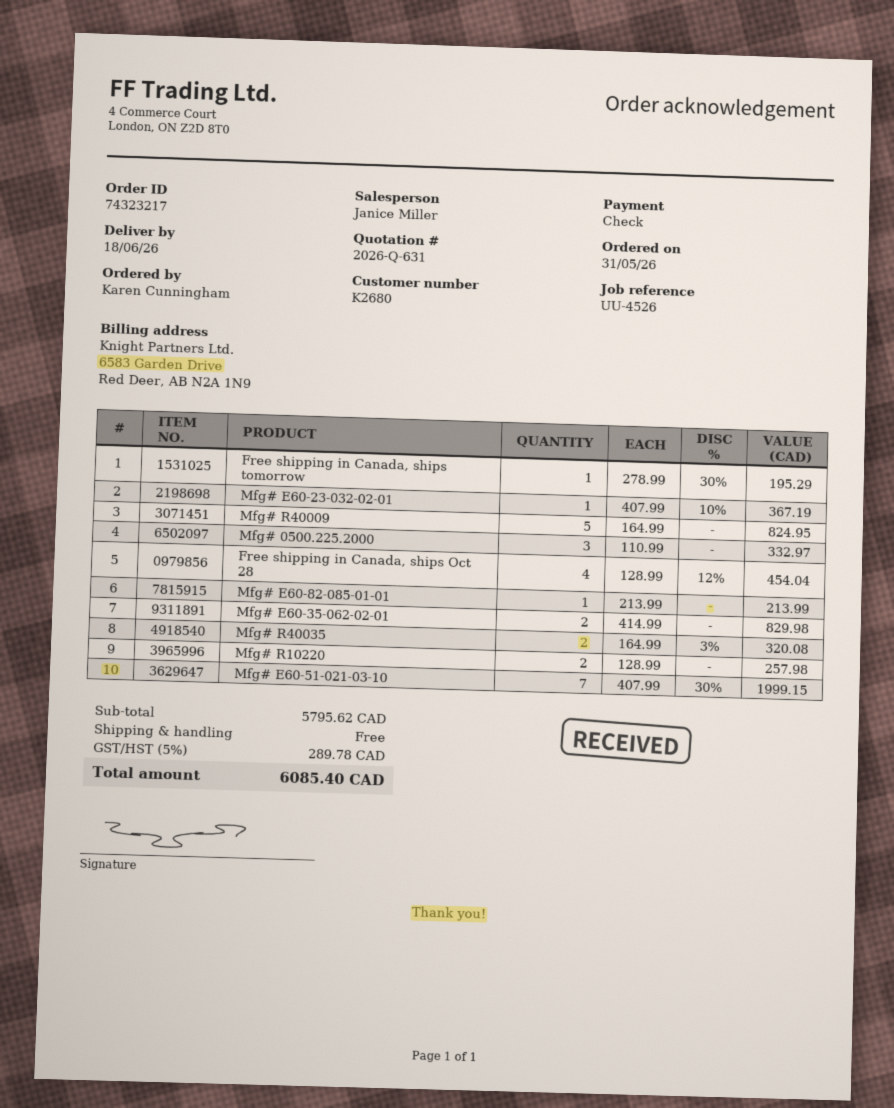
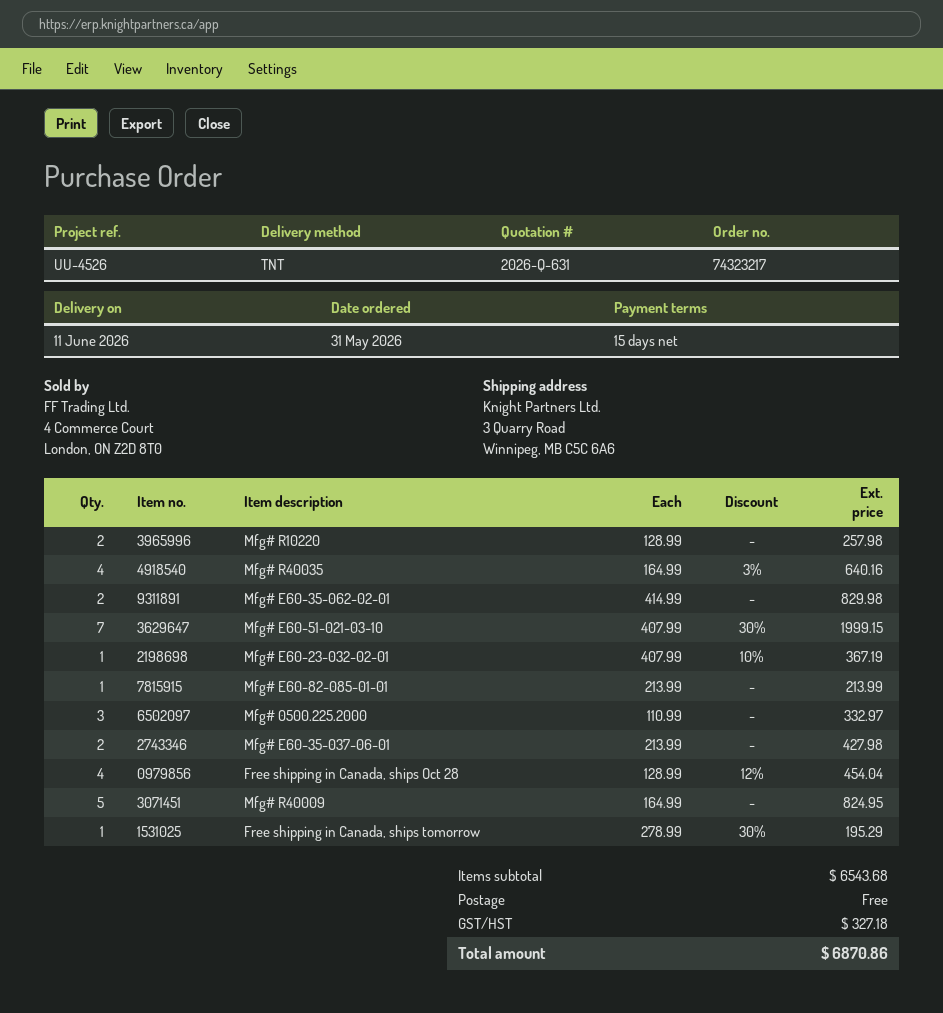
delivery date: 2026-06-18 -> 2026-06-11
Mfg# R40035: 2 x 164.99 - 3% = 320.08 -> 4 x 164.99 - 3% = 640.16
Mfg# E60-35-037-06-01: none -> 2 x 213.99 = 427.98
subtotal: 5795.62 -> 6543.68
tax: 289.78 -> 327.18
total: 6085.40 -> 6870.86

